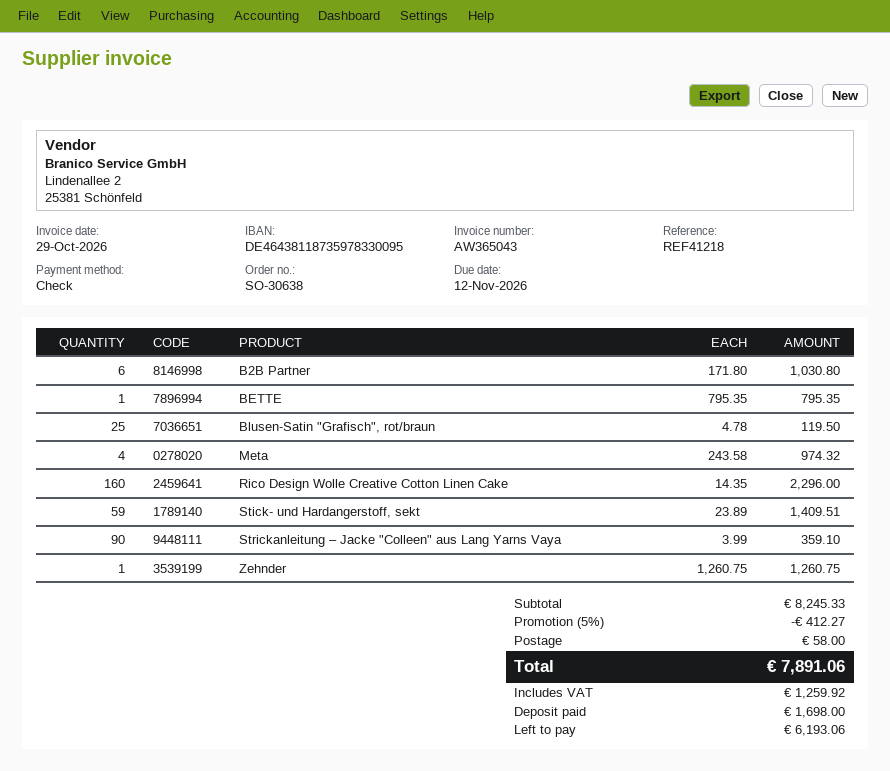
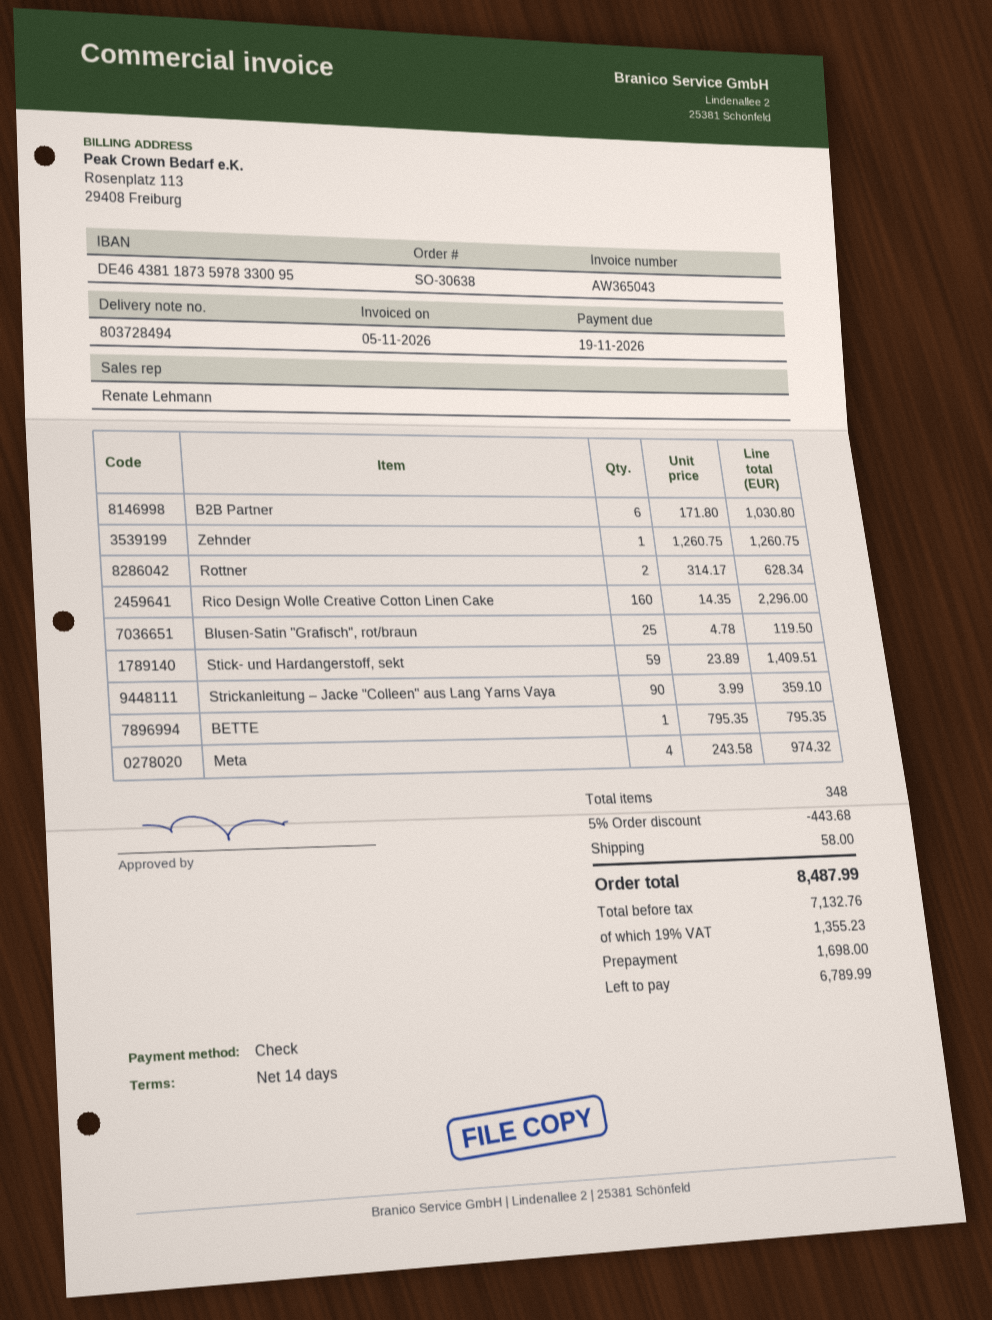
invoice date: 2026-10-29 -> 2026-11-05
due date: 2026-11-12 -> 2026-11-19
Rottner: none -> 2 x 314.17 = 628.34
discount: 5% = 412.27 -> 5% = 443.68
tax: 1259.92 -> 1355.23
total: 7891.06 -> 8487.99
balance: 6193.06 -> 6789.99

